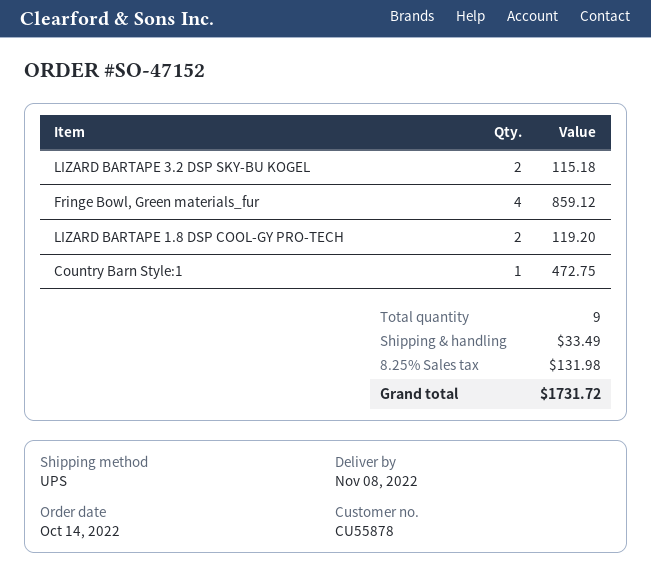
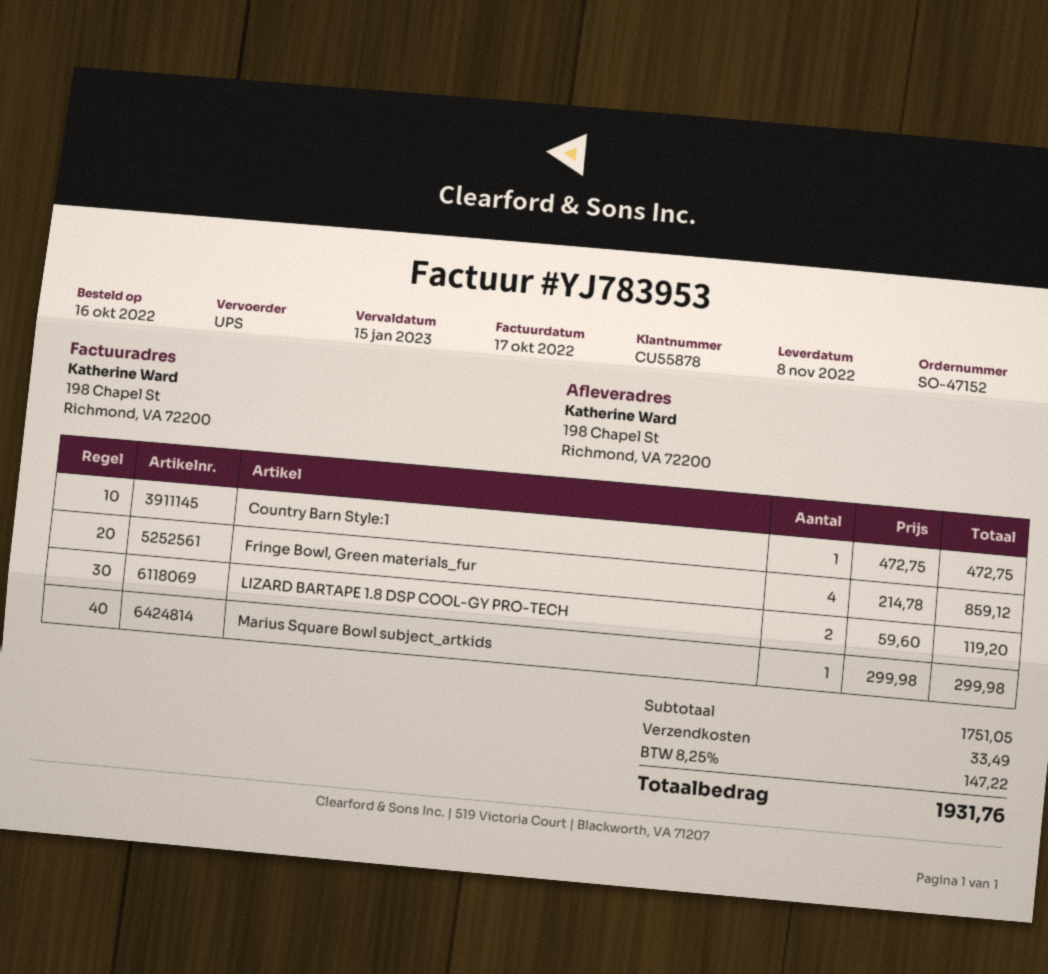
order date: 2022-10-14 -> 2022-10-16
LIZARD BARTAPE 3.2 DSP SKY-BU KOGEL: 2 for 115.18 -> none
Marius Square Bowl subject_artkids: none -> 1 for 299.98
tax: 8.25% = 131.98 -> 8.25% = 147.22
total: 1731.72 -> 1931.76

